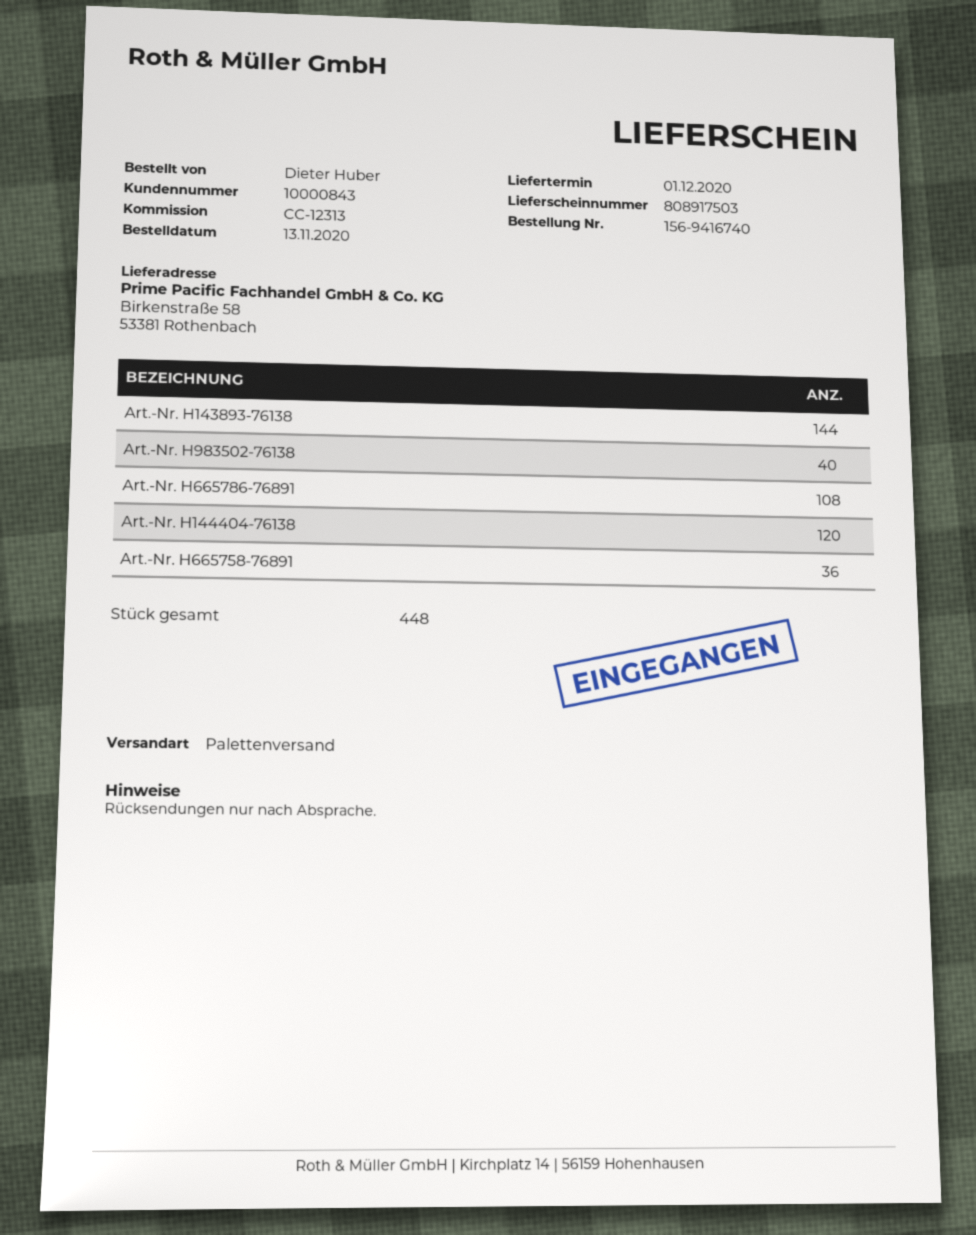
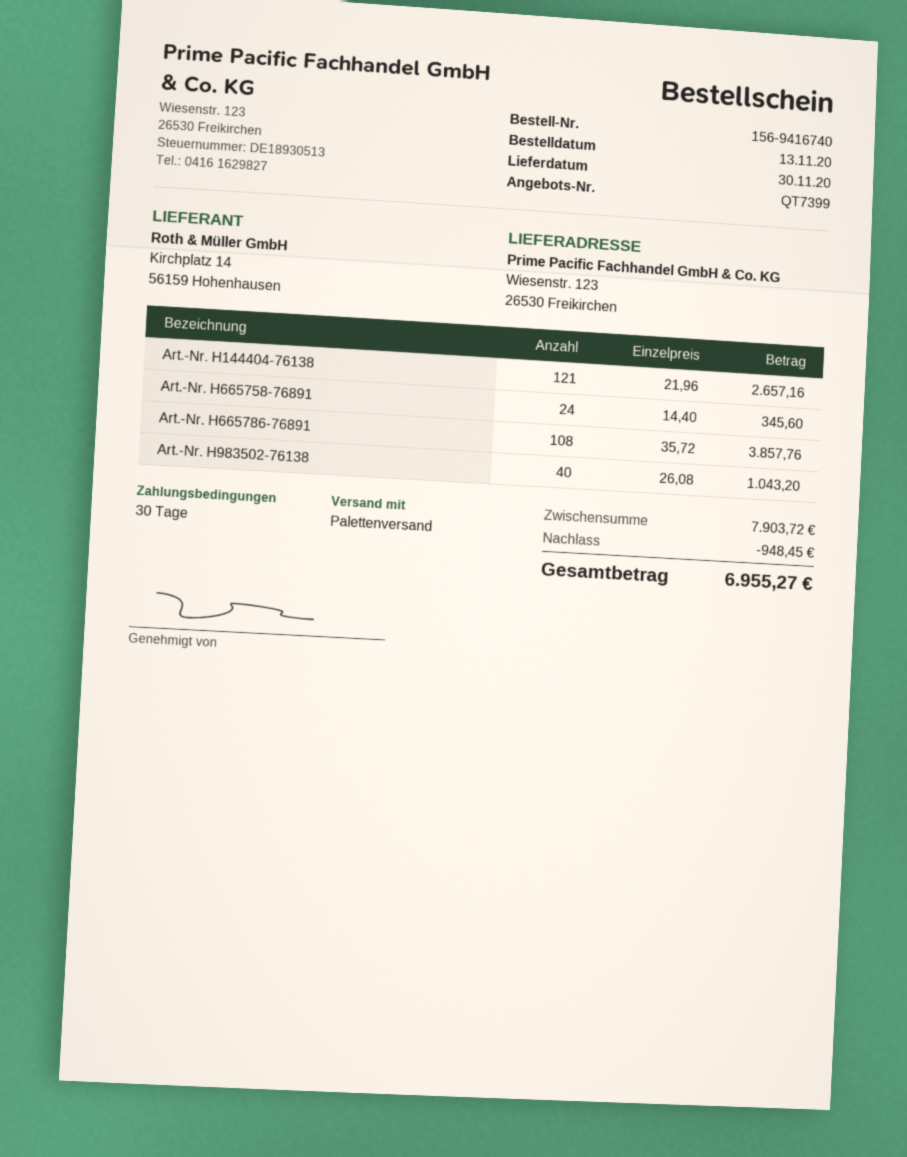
delivery date: 2020-12-01 -> 2020-11-30
ship to: Birkenstraße 58, 53381 Rothenbach -> Wiesenstr. 123, 26530 Freikirchen
Art.-Nr. H143893-76138: 144 -> none
Art.-Nr. H144404-76138: 120 -> 121
Art.-Nr. H665758-76891: 36 -> 24

